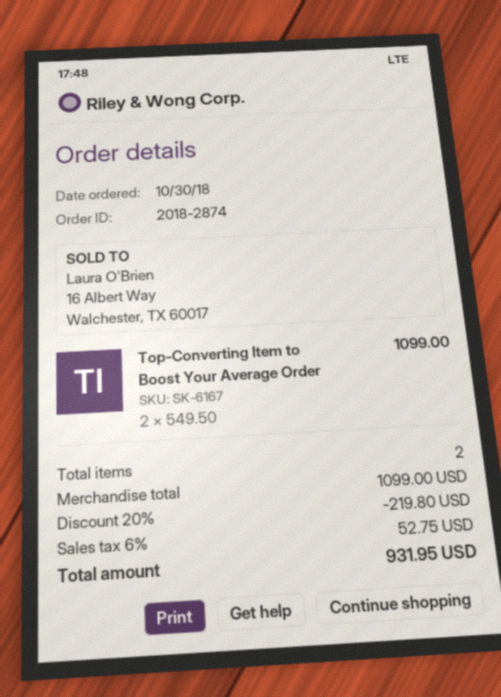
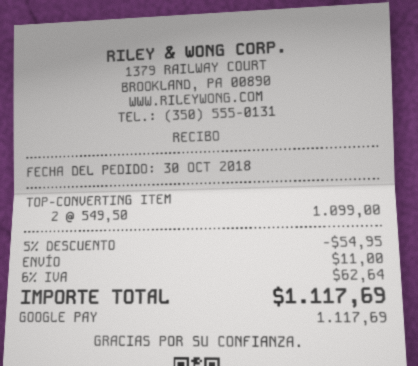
discount: 20% = 219.80 -> 5% = 54.95
shipping: none -> 11.00
tax: 6% = 52.75 -> 6% = 62.64
total: 931.95 -> 1117.69

